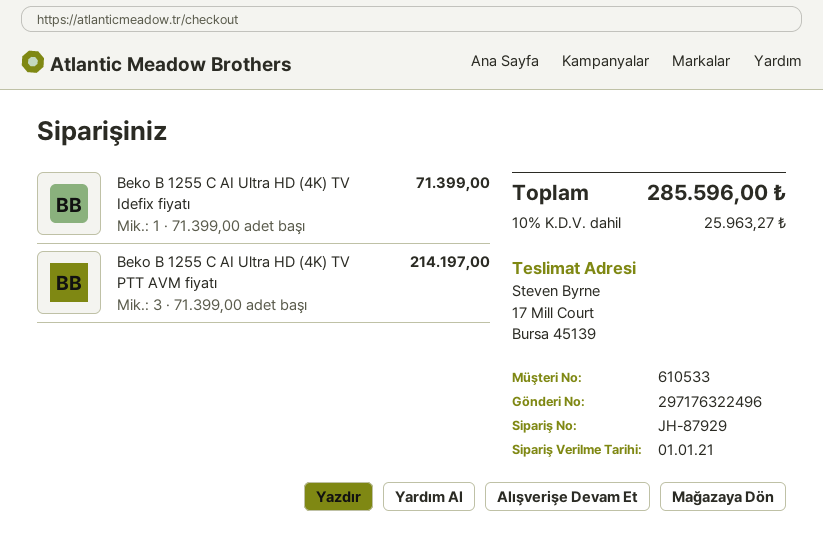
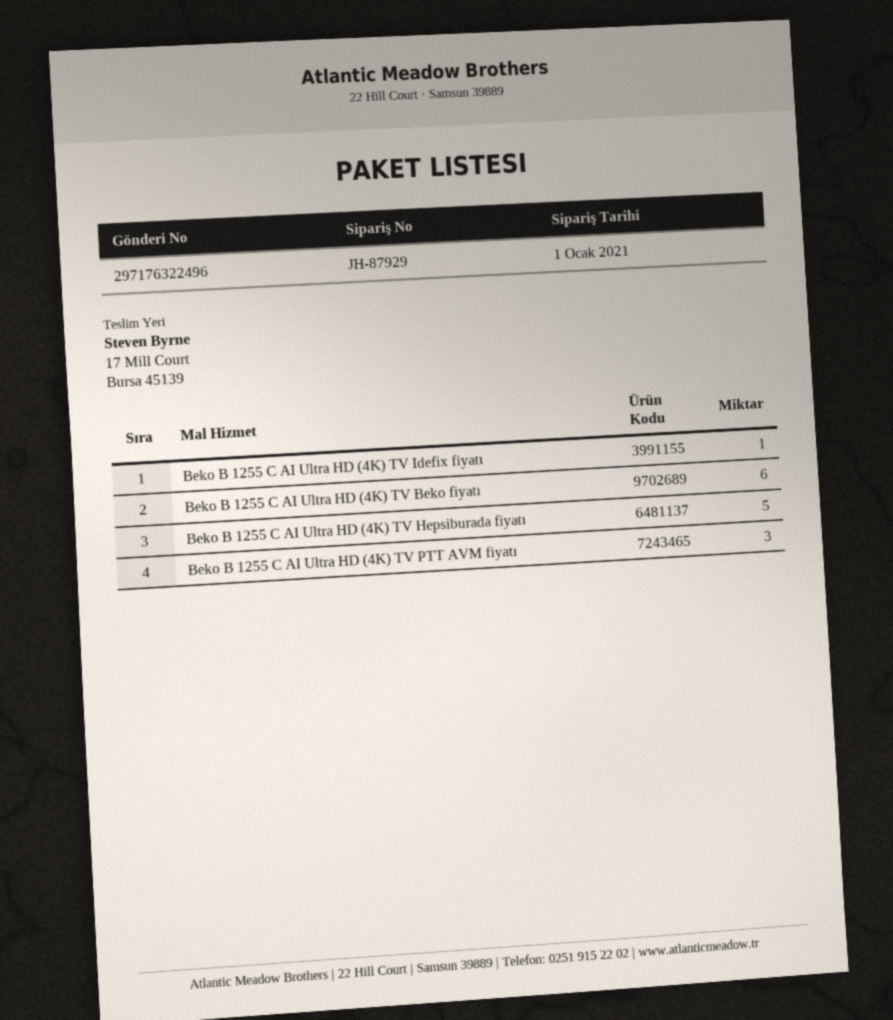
Beko B 1255 C AI Ultra HD (4K) TV Beko fiyatı: none -> 6
Beko B 1255 C AI Ultra HD (4K) TV Hepsiburada fiyatı: none -> 5

